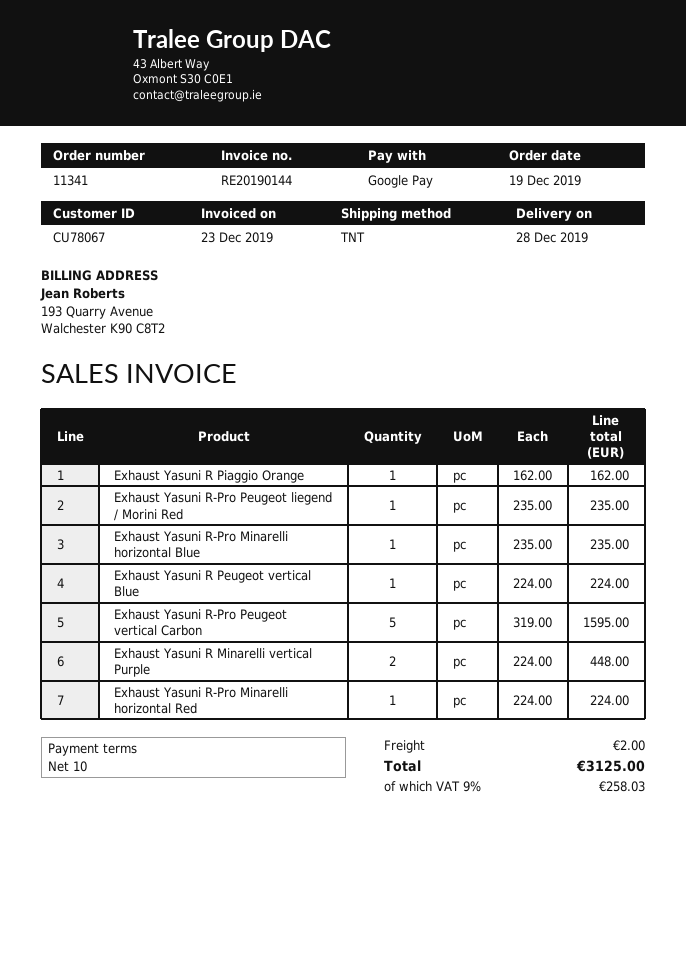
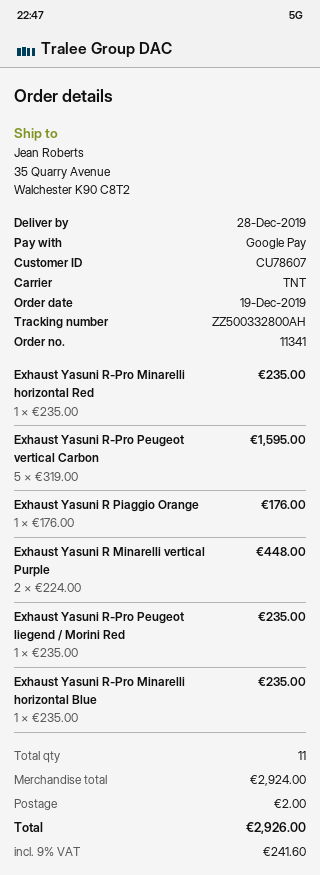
customer number: CU78067 -> CU78607
Exhaust Yasuni R Piaggio Orange: 1 x 162.00 = 162.00 -> 1 x 176.00 = 176.00
Exhaust Yasuni R Peugeot vertical Blue: 1 x 224.00 = 224.00 -> none
Exhaust Yasuni R-Pro Minarelli horizontal Red: 1 x 224.00 = 224.00 -> 1 x 235.00 = 235.00
tax: 9% = 258.03 -> 9% = 241.60
total: 3125.00 -> 2926.00

